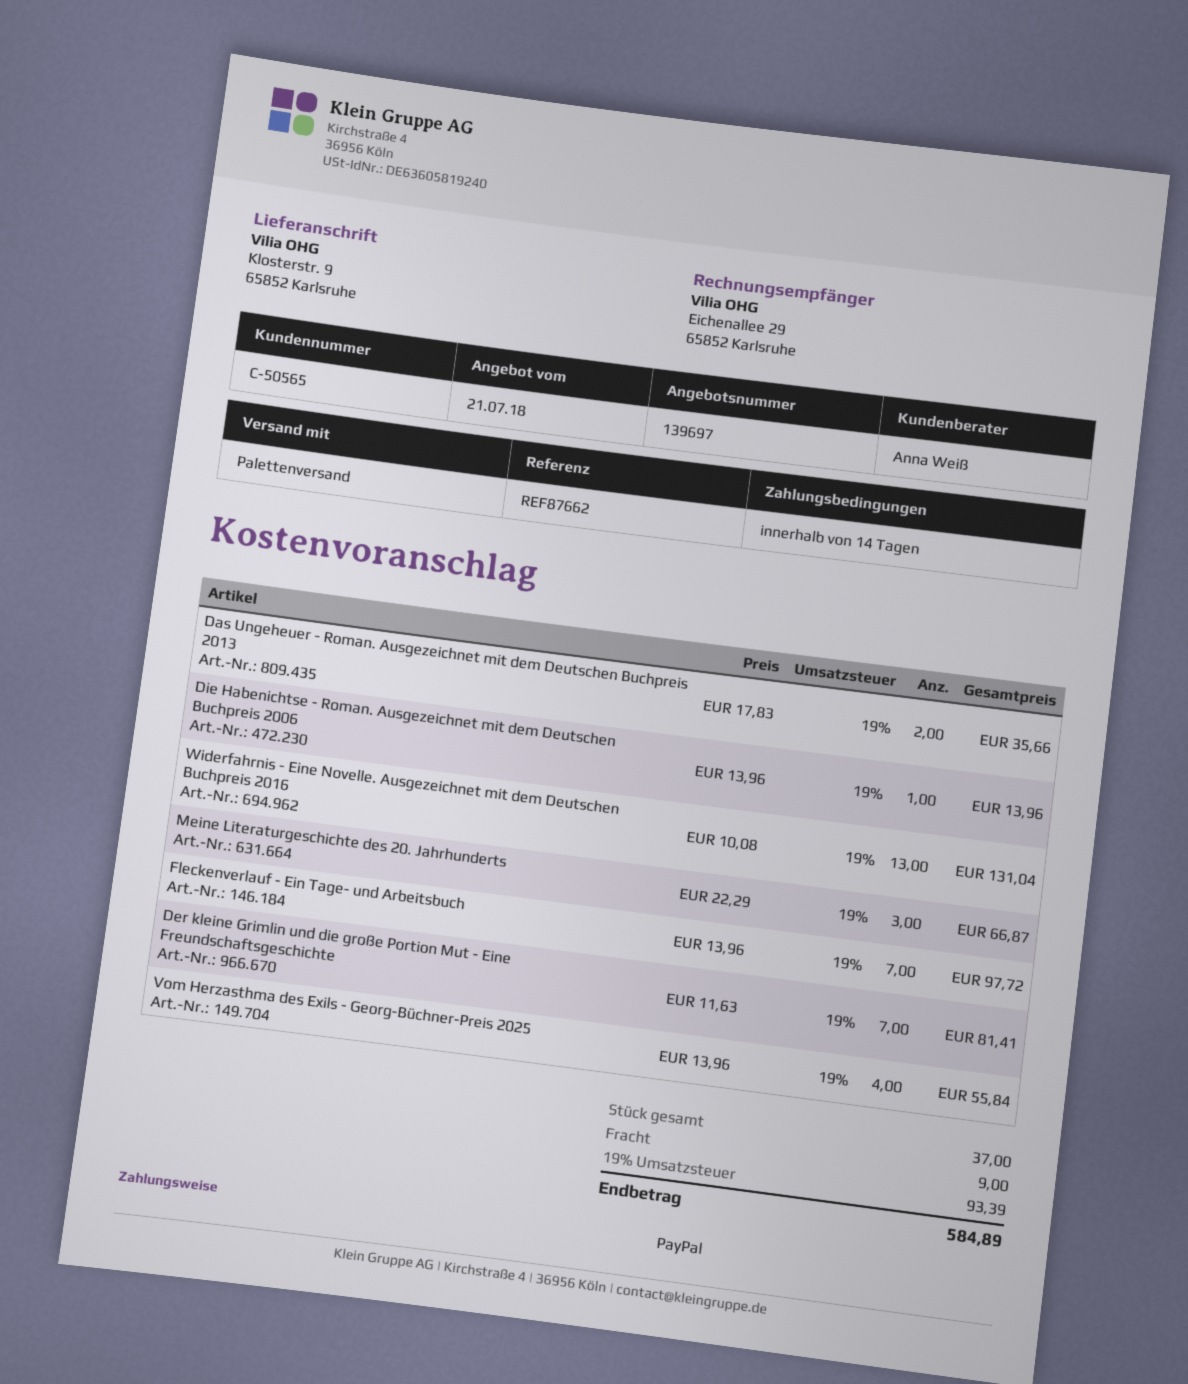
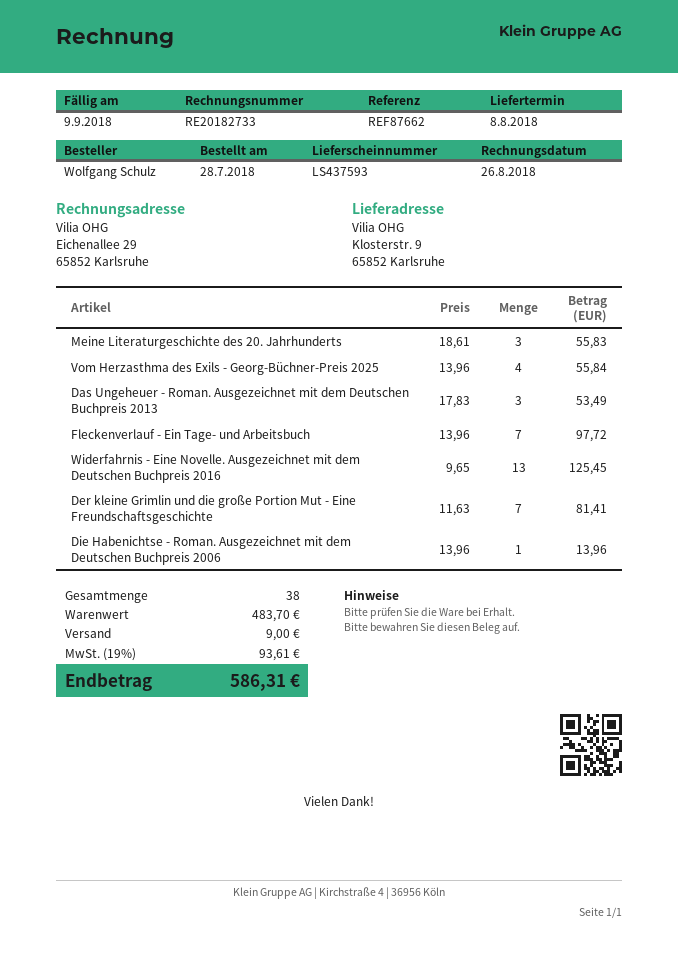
Das Ungeheuer - Roman. Ausgezeichnet mit dem Deutschen Buchpreis 2013: 2 x 17.83 = 35.66 -> 3 x 17.83 = 53.49
Widerfahrnis - Eine Novelle. Ausgezeichnet mit dem Deutschen Buchpreis 2016: 13 x 10.08 = 131.04 -> 13 x 9.65 = 125.45
Meine Literaturgeschichte des 20. Jahrhunderts: 3 x 22.29 = 66.87 -> 3 x 18.61 = 55.83
total quantity: 37 -> 38
tax: 19% = 93.39 -> 19% = 93.61
total: 584.89 -> 586.31

